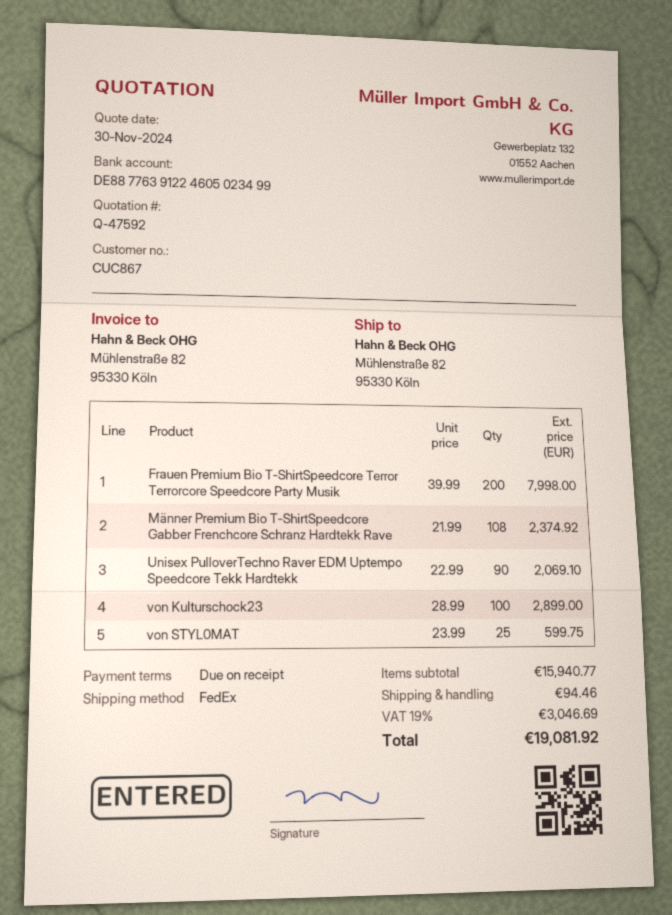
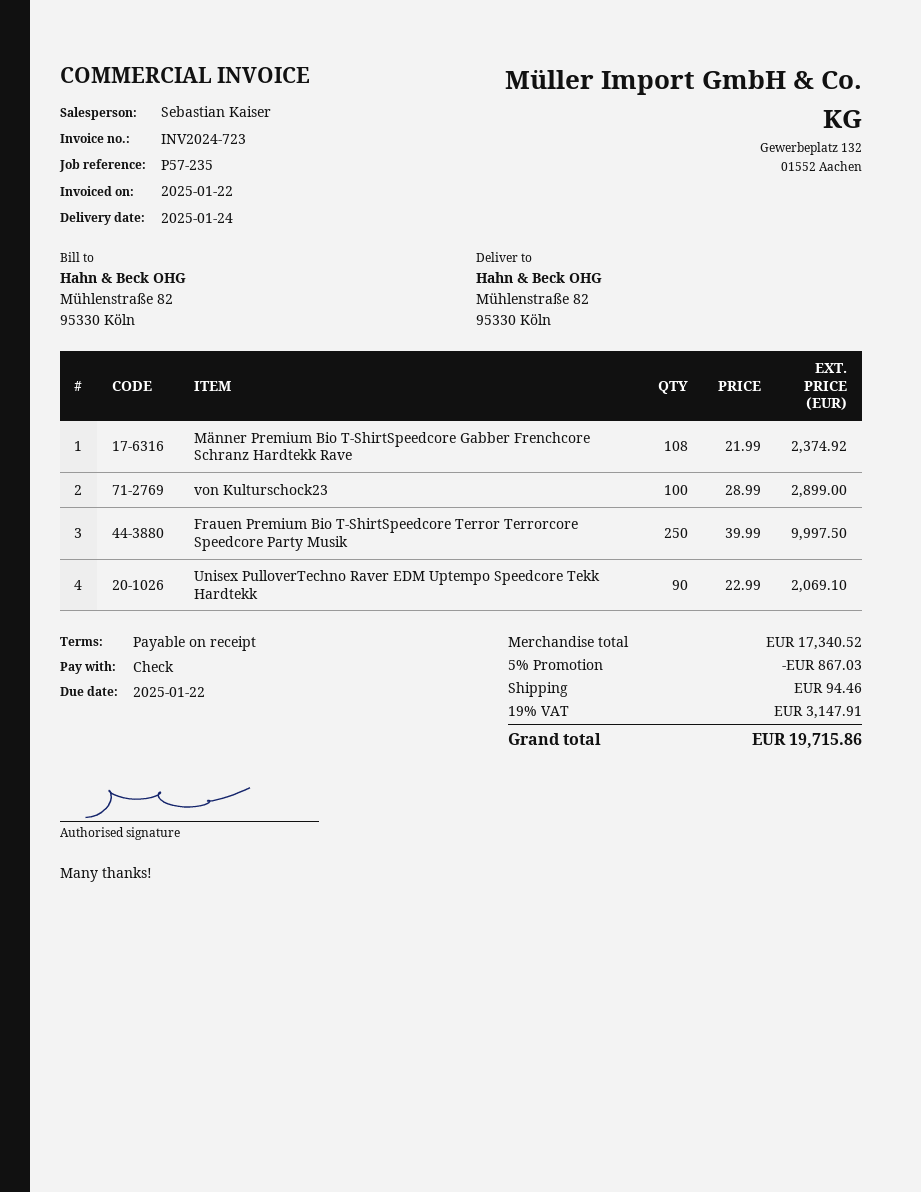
Frauen Premium Bio T-ShirtSpeedcore Terror Terrorcore Speedcore Party Musik: 200 x 39.99 = 7998.00 -> 250 x 39.99 = 9997.50
von STYL0MAT: 25 x 23.99 = 599.75 -> none
subtotal: 15940.77 -> 17340.52
discount: none -> 5% = 867.03
tax: 19% = 3046.69 -> 19% = 3147.91
total: 19081.92 -> 19715.86

